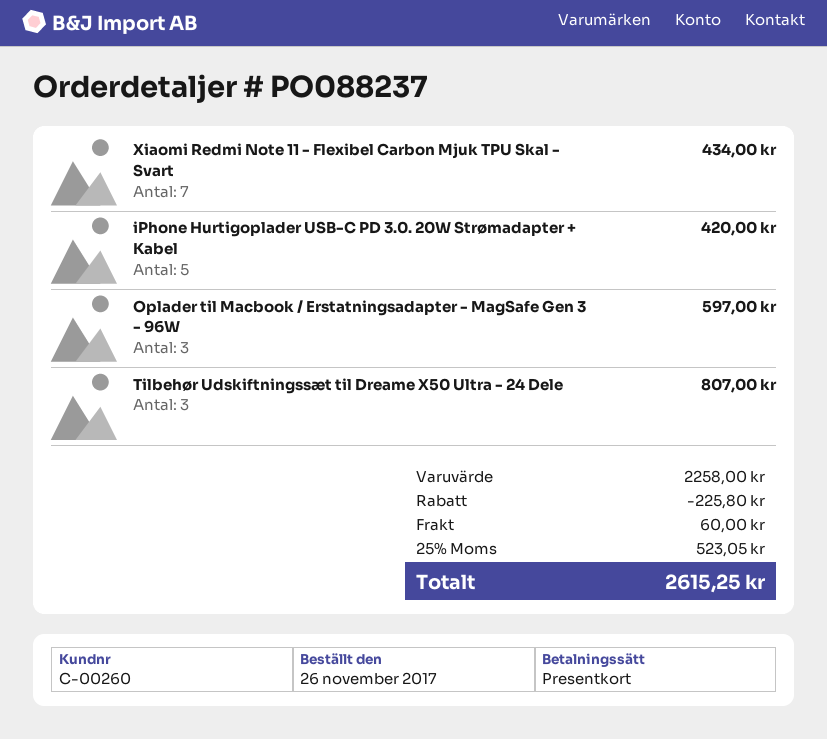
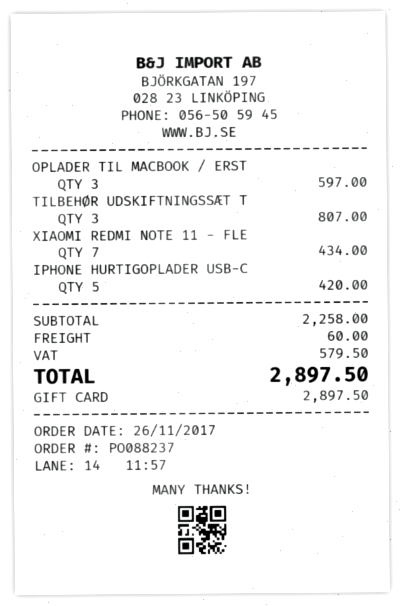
discount: 225.80 -> none
tax: 523.05 -> 579.50
total: 2615.25 -> 2897.50

